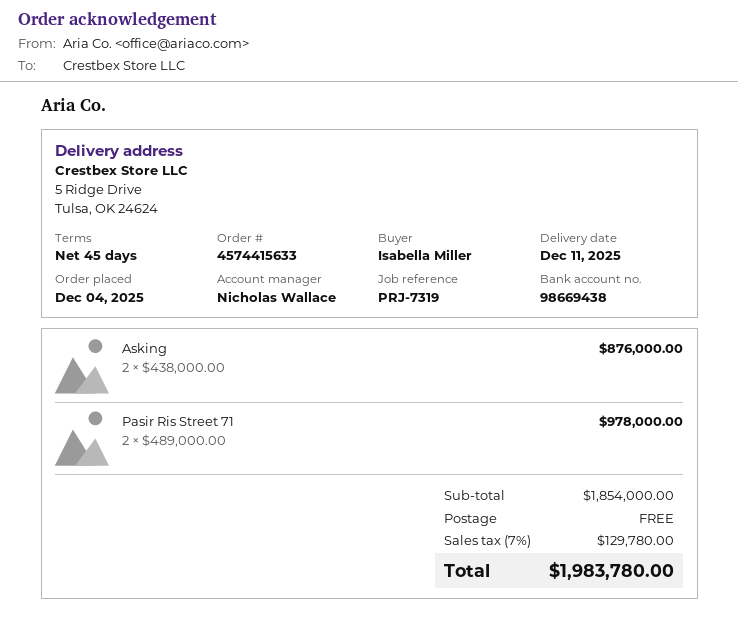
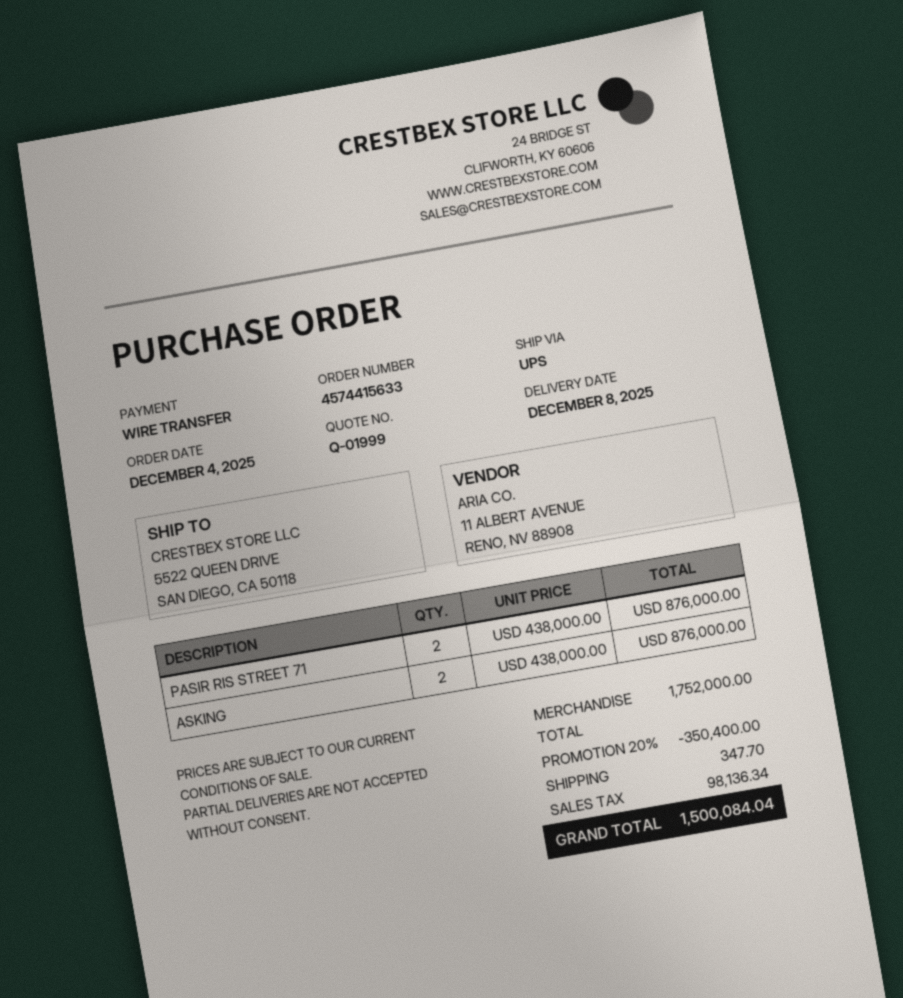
delivery date: 2025-12-11 -> 2025-12-08
ship to: 5 Ridge Drive, Tulsa, OK 24624 -> 5522 QUEEN DRIVE, SAN DIEGO, CA 50118
Pasir Ris Street 71: 2 x 489000.00 = 978000.00 -> 2 x 438000.00 = 876000.00
subtotal: 1854000.00 -> 1752000.00
discount: none -> 20% = 350400.00
shipping: 0.00 -> 347.70
tax: 129780.00 -> 98136.34
total: 1983780.00 -> 1500084.04

